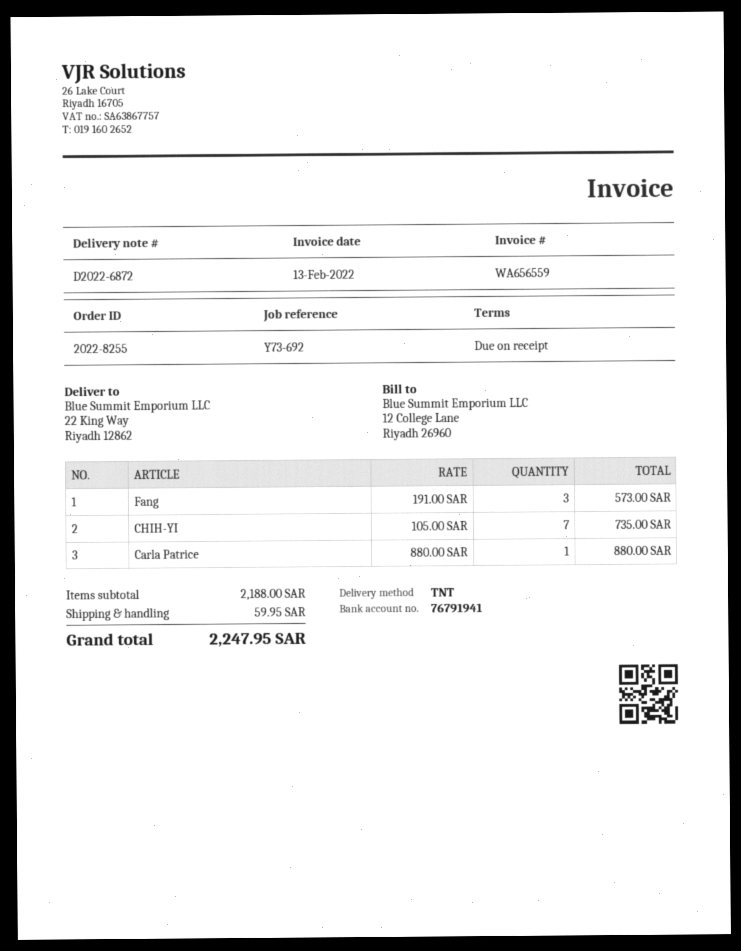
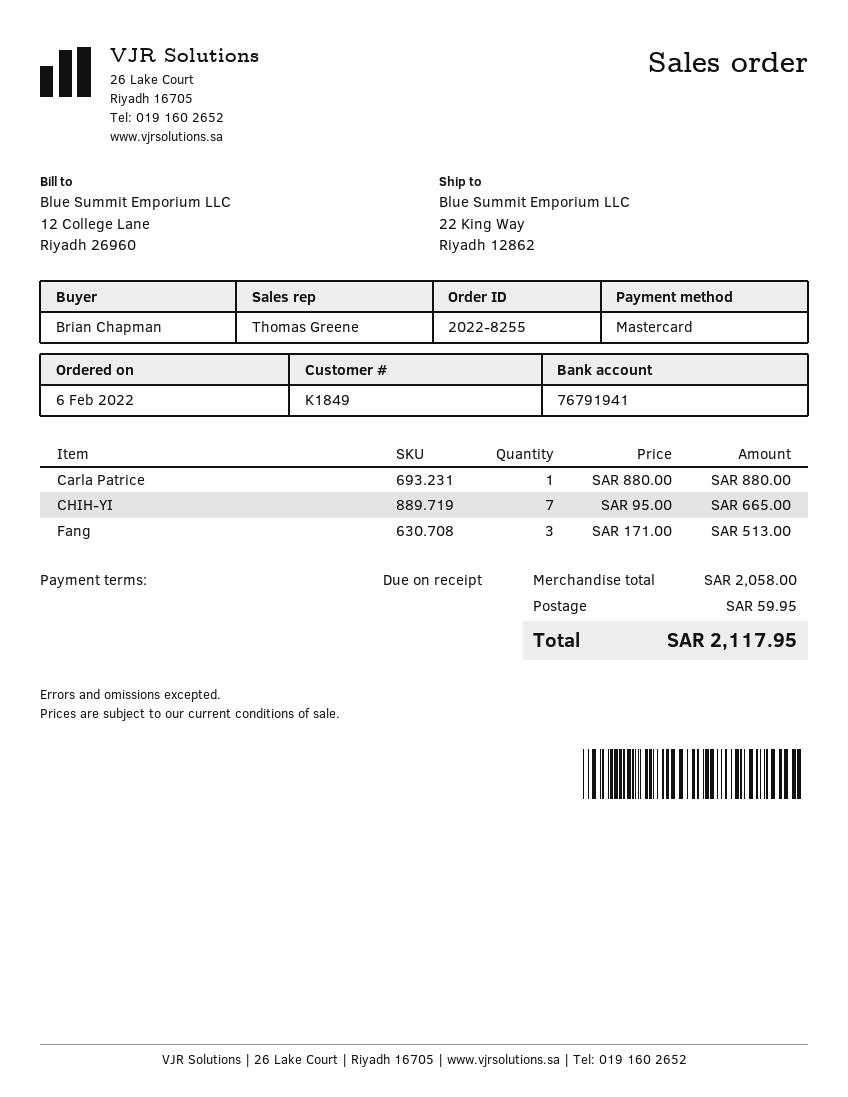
Fang: 3 x 191.00 = 573.00 -> 3 x 171.00 = 513.00
CHIH-YI: 7 x 105.00 = 735.00 -> 7 x 95.00 = 665.00
subtotal: 2188.00 -> 2058.00
total: 2247.95 -> 2117.95

